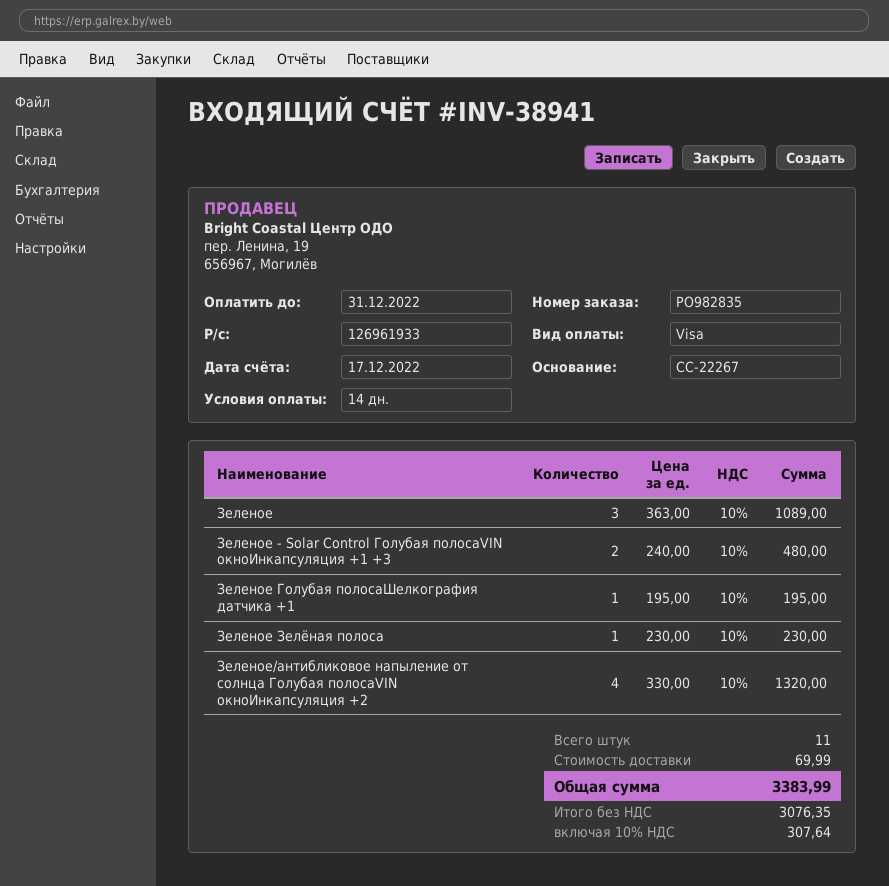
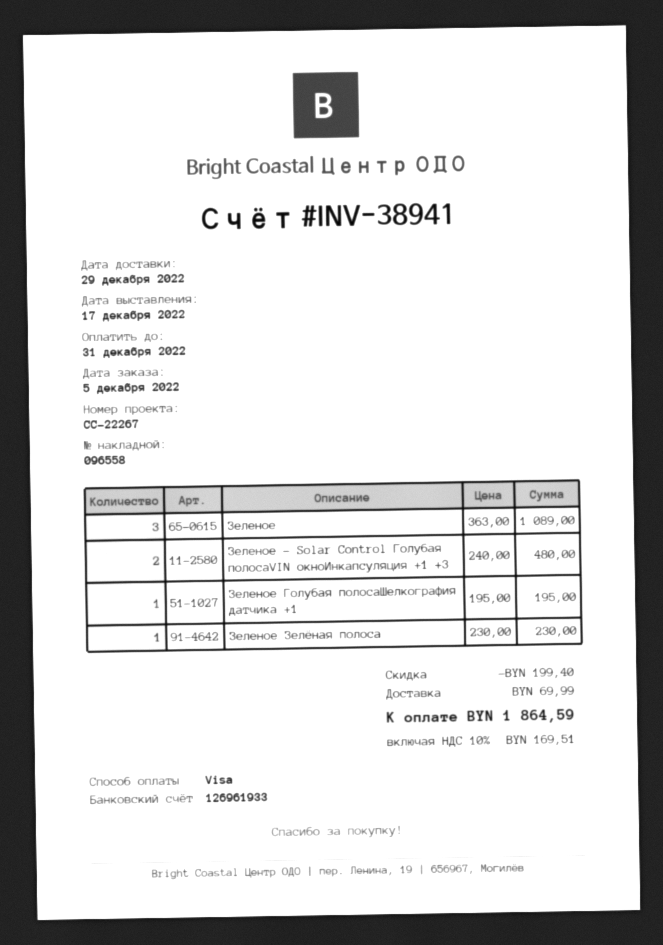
Зеленое/антибликовое напыление от солнца Голубая полосаVIN окноИнкапсуляция +2: 4 x 330.00 = 1320.00 -> none
discount: none -> 199.40
tax: 10% = 307.64 -> 10% = 169.51
total: 3383.99 -> 1864.59

